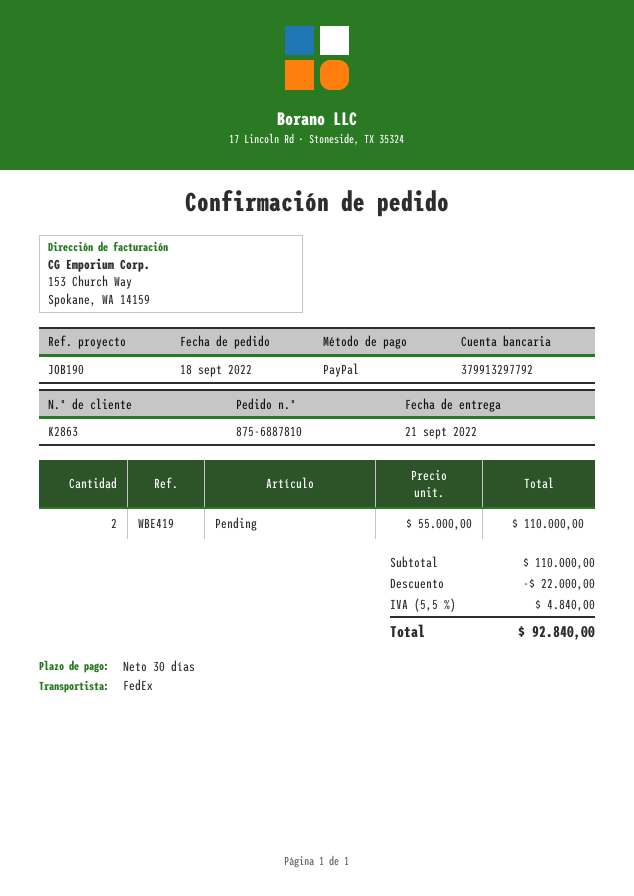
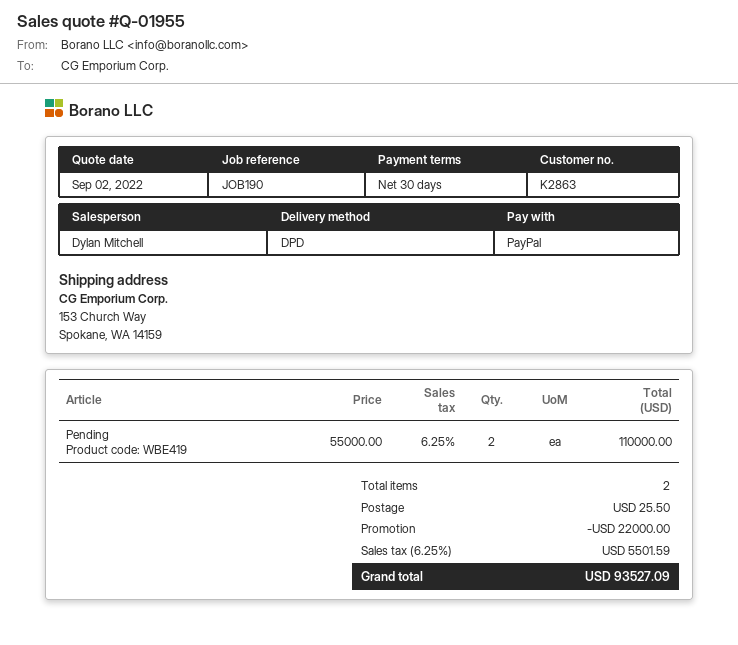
shipping method: FedEx -> DPD
shipping: none -> 25.50
tax: 5.5% = 4840.00 -> 6.25% = 5501.59
total: 92840.00 -> 93527.09

